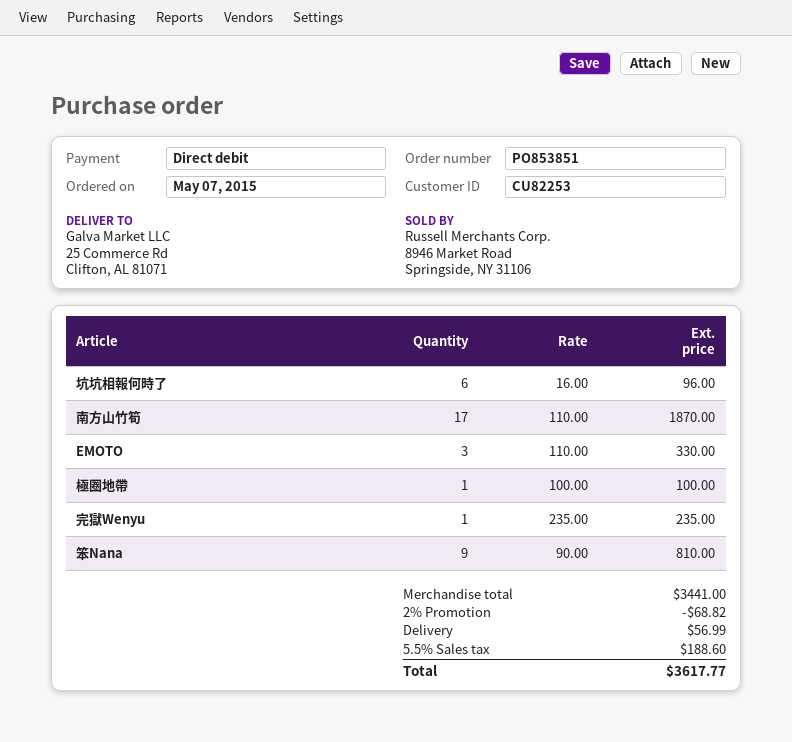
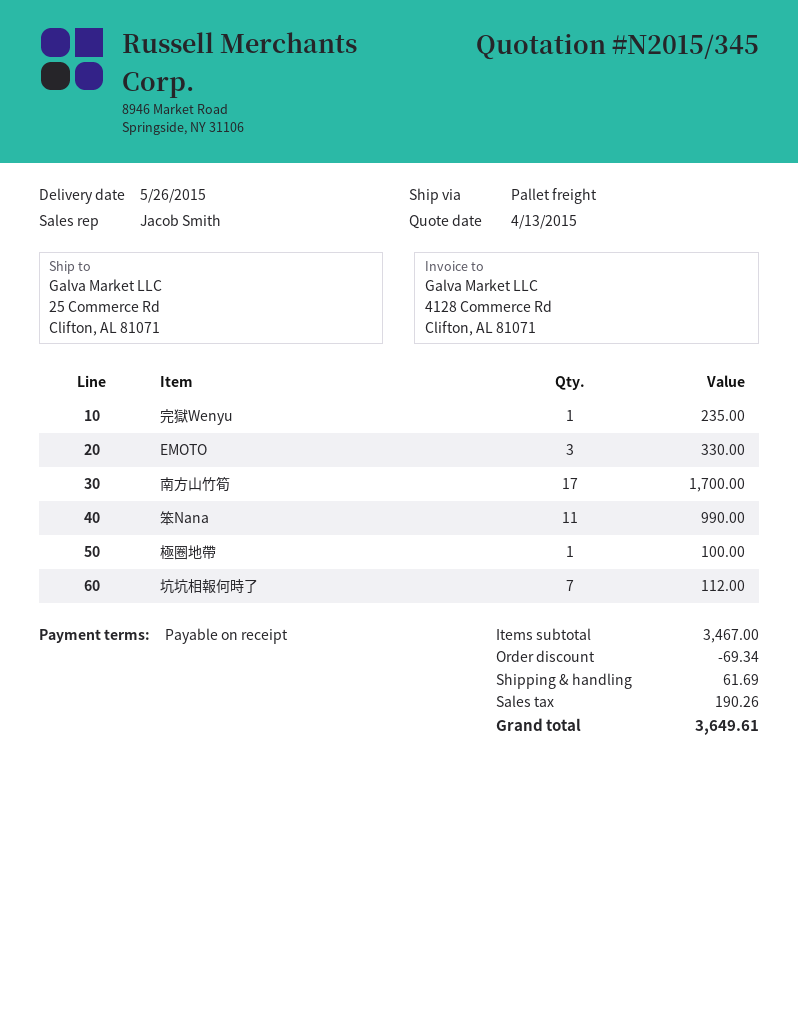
坑坑相報何時了: 6 for 96.00 -> 7 for 112.00
南方山竹筍: 17 for 1870.00 -> 17 for 1700.00
笨Nana: 9 for 810.00 -> 11 for 990.00
subtotal: 3441.00 -> 3467.00
discount: 68.82 -> 69.34
shipping: 56.99 -> 61.69
tax: 188.60 -> 190.26
total: 3617.77 -> 3649.61

